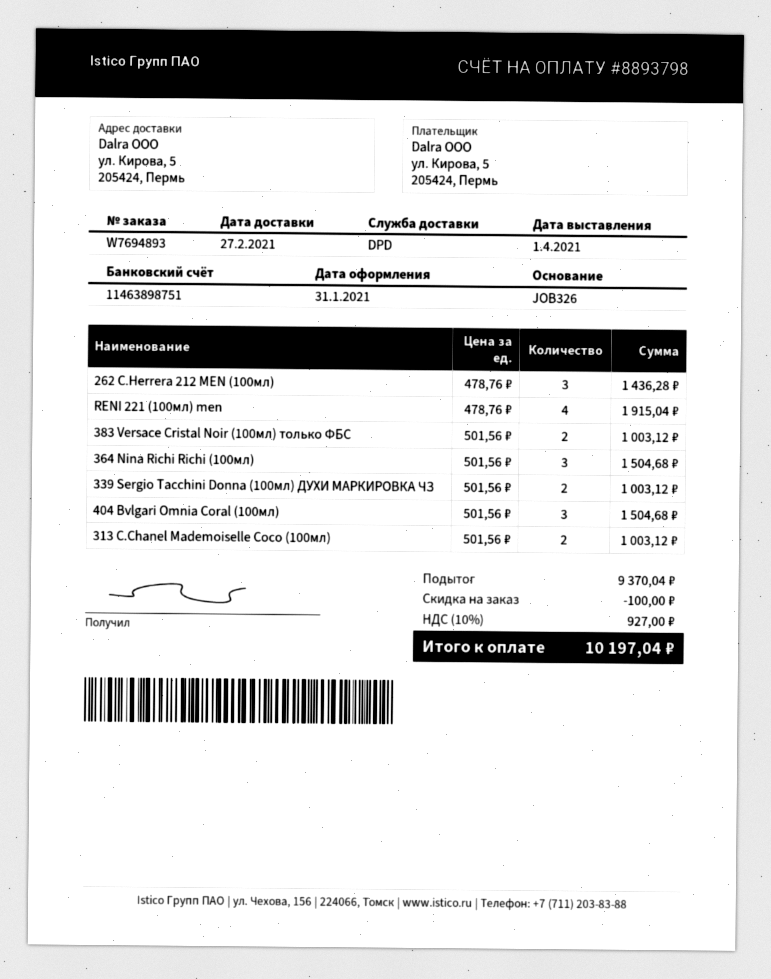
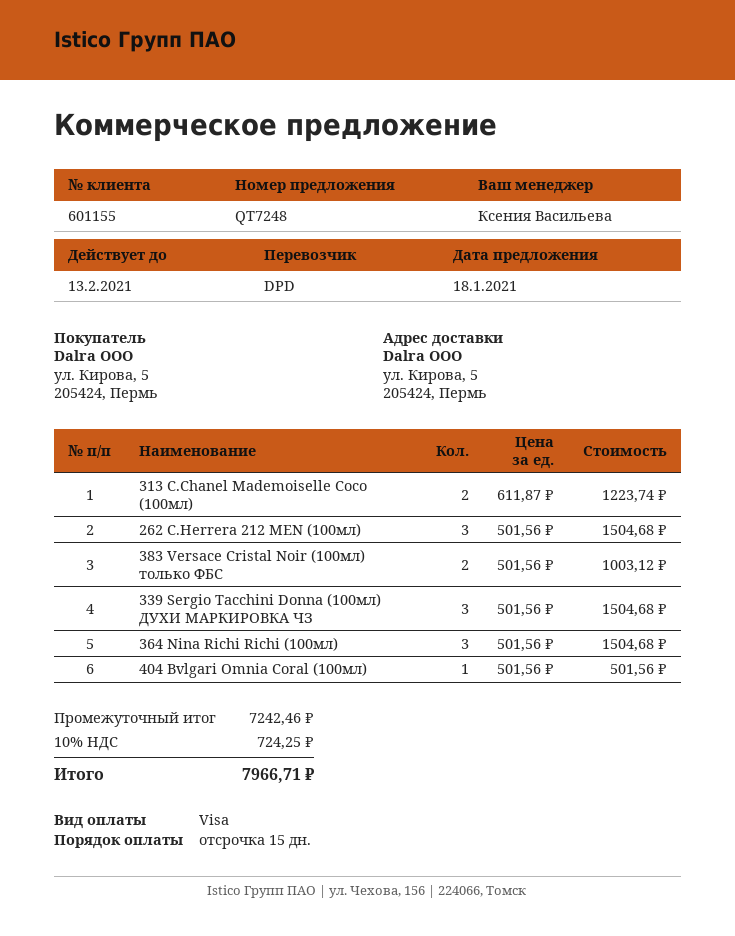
262 C.Herrera 212 MEN (100мл): 3 x 478.76 = 1436.28 -> 3 x 501.56 = 1504.68
RENI 221 (100мл) men: 4 x 478.76 = 1915.04 -> none
339 Sergio Tacchini Donna (100мл) ДУХИ МАРКИРОВКА ЧЗ: 2 x 501.56 = 1003.12 -> 3 x 501.56 = 1504.68
404 Bvlgari Omnia Coral (100мл): 3 x 501.56 = 1504.68 -> 1 x 501.56 = 501.56
313 C.Chanel Mademoiselle Coco (100мл): 2 x 501.56 = 1003.12 -> 2 x 611.87 = 1223.74
subtotal: 9370.04 -> 7242.46
discount: 100.00 -> none
tax: 10% = 927.00 -> 10% = 724.25
total: 10197.04 -> 7966.71

